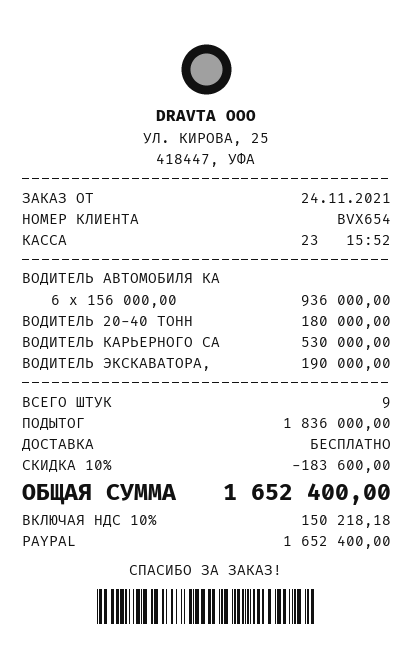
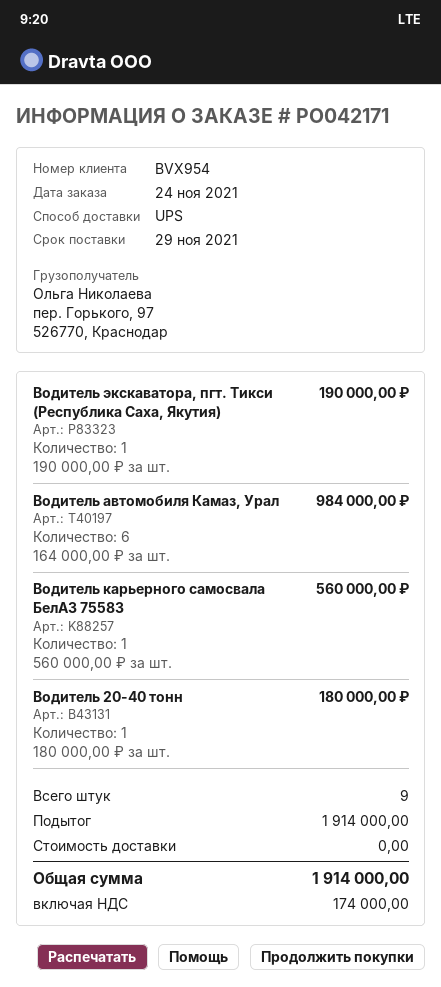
customer number: BVX654 -> BVX954
ВОДИТЕЛЬ АВТОМОБИЛЯ КА: 6 x 156000.00 = 936000.00 -> 6 x 164000.00 = 984000.00
ВОДИТЕЛЬ КАРЬЕРНОГО СА: 1 x 530000.00 = 530000.00 -> 1 x 560000.00 = 560000.00
subtotal: 1836000.00 -> 1914000.00
discount: 10% = 183600.00 -> none
tax: 150218.18 -> 174000.00
total: 1652400.00 -> 1914000.00

